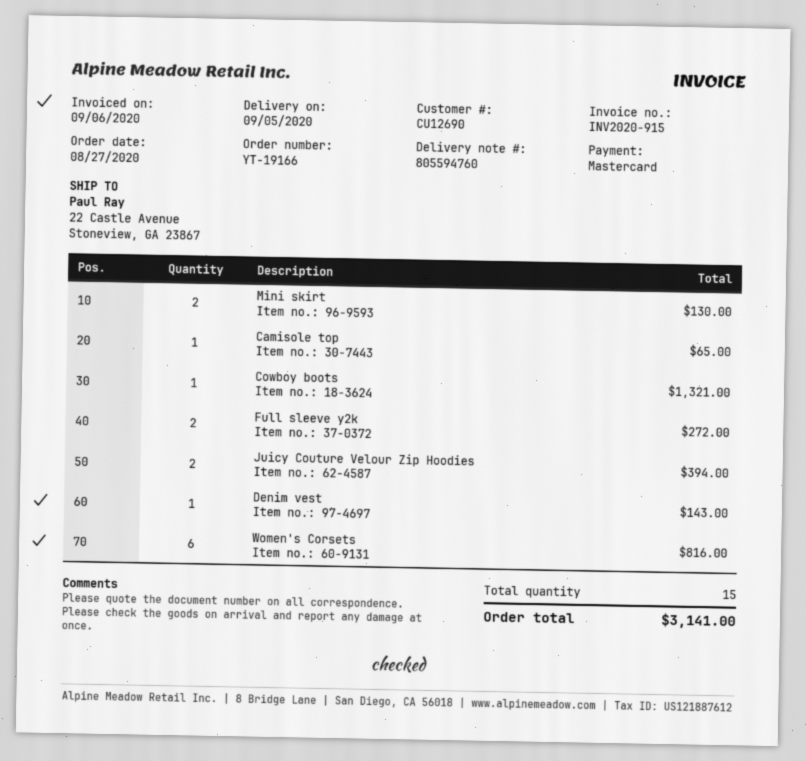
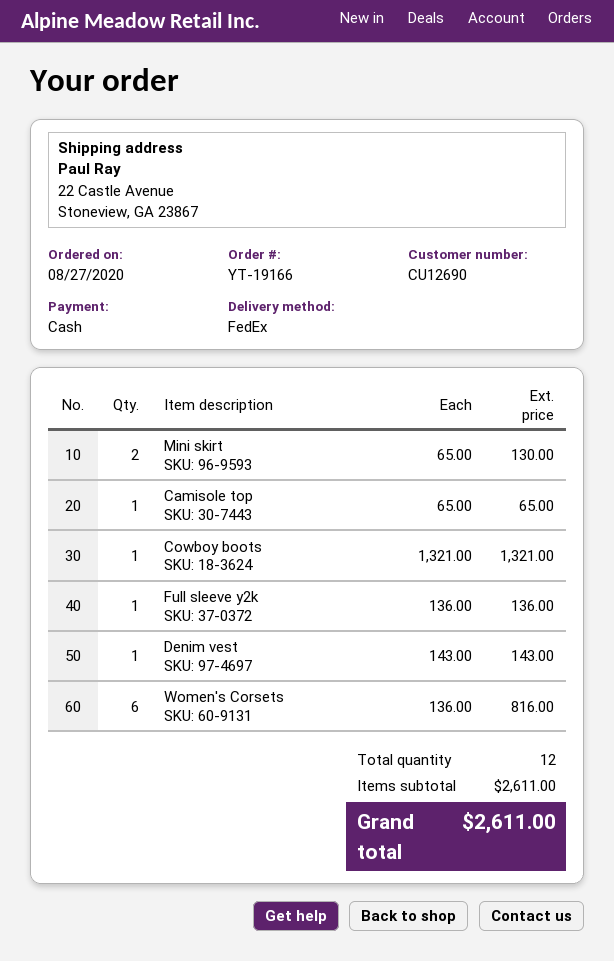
payment method: Mastercard -> cash
Full sleeve y2k: 2 for 272.00 -> 1 for 136.00
Juicy Couture Velour Zip Hoodies: 2 for 394.00 -> none
total quantity: 15 -> 12
total: 3141.00 -> 2611.00

